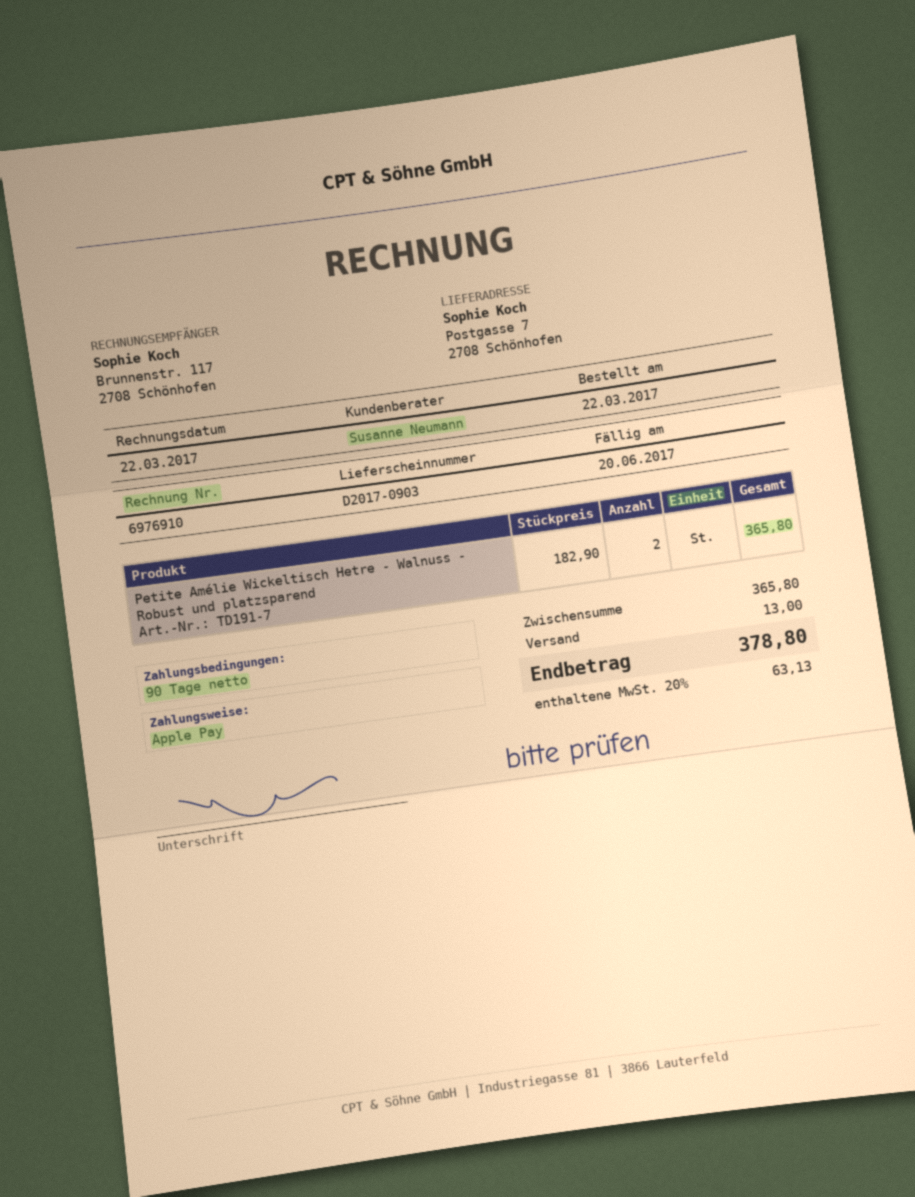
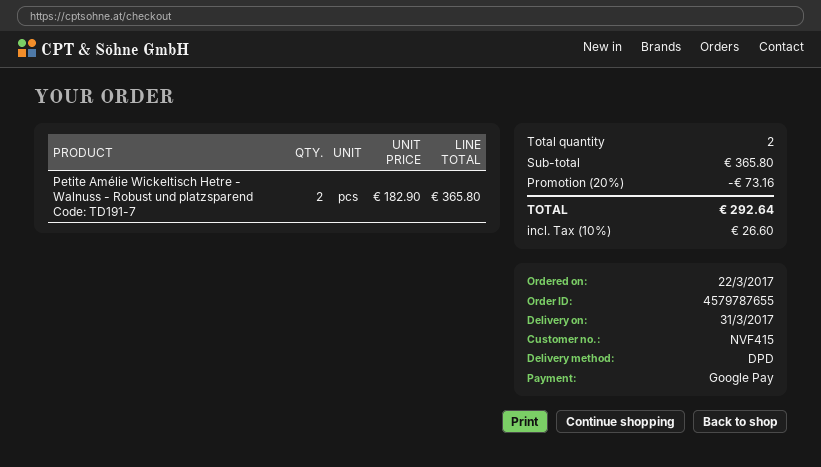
payment method: Apple Pay -> Google Pay
discount: none -> 20% = 73.16
shipping: 13.00 -> none
tax: 20% = 63.13 -> 10% = 26.60
total: 378.80 -> 292.64

